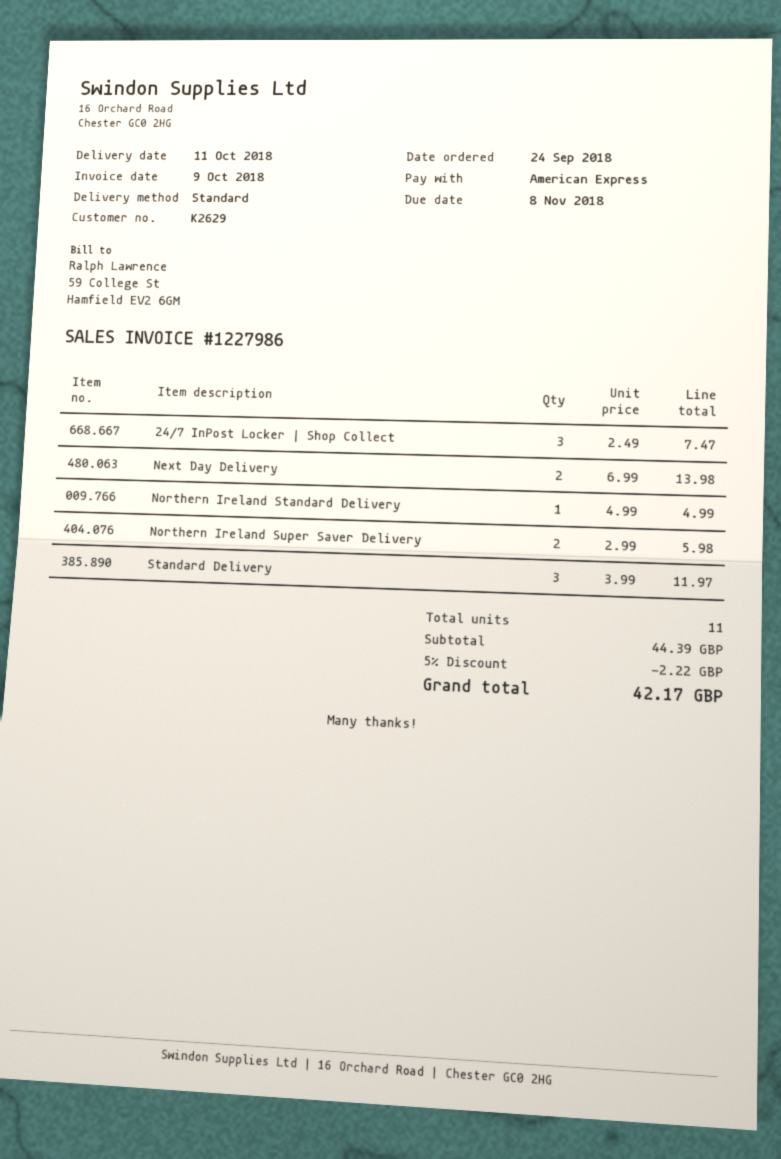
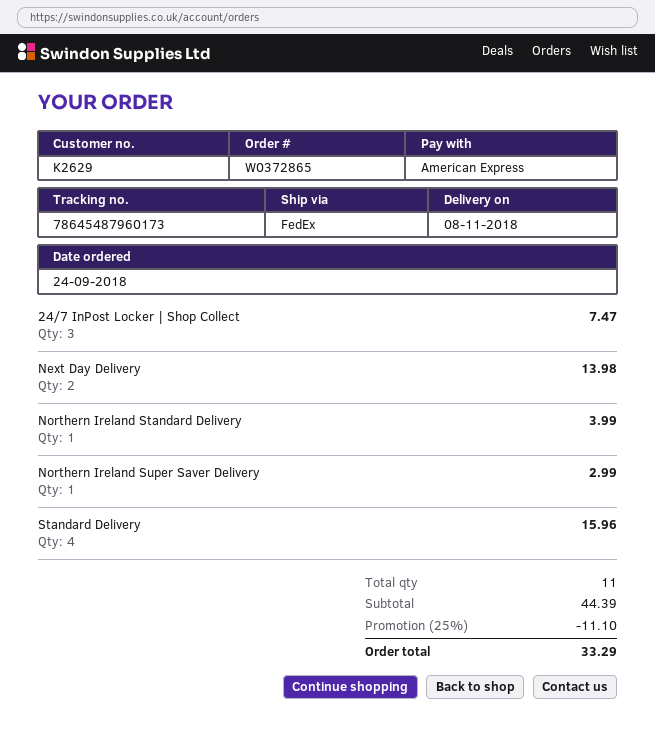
delivery date: 2018-10-11 -> 2018-11-08
shipping method: standard -> FedEx
Northern Ireland Standard Delivery: 1 for 4.99 -> 1 for 3.99
Northern Ireland Super Saver Delivery: 2 for 5.98 -> 1 for 2.99
Standard Delivery: 3 for 11.97 -> 4 for 15.96
discount: 5% = 2.22 -> 25% = 11.10
total: 42.17 -> 33.29

